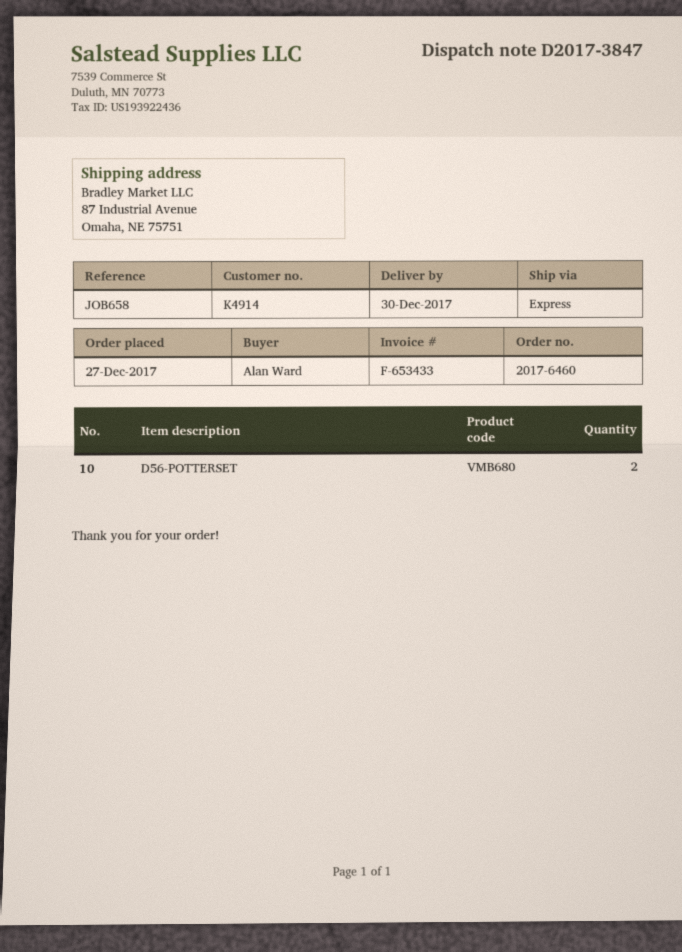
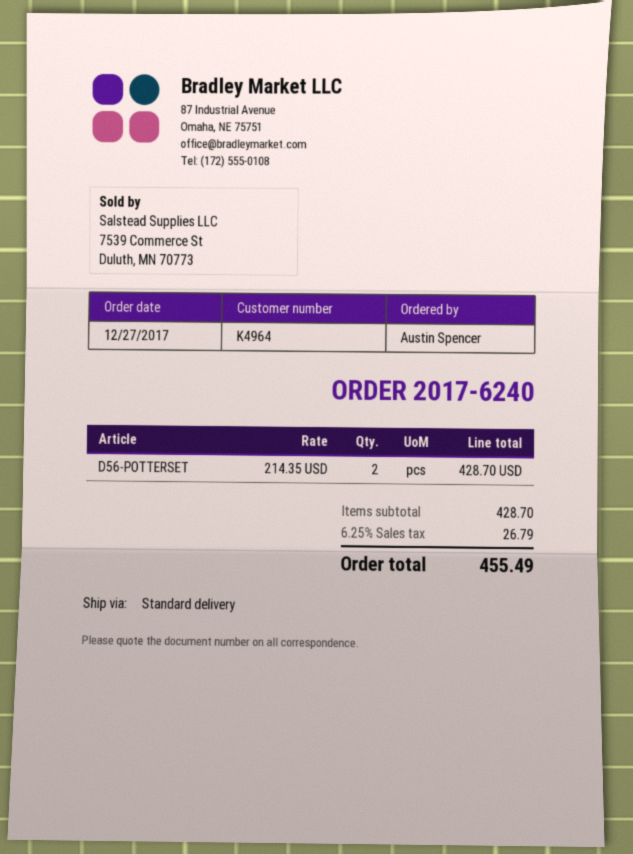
order number: 2017-6460 -> 2017-6240
customer number: K4914 -> K4964
ordered by: Alan Ward -> Austin Spencer
shipping method: express -> standard

